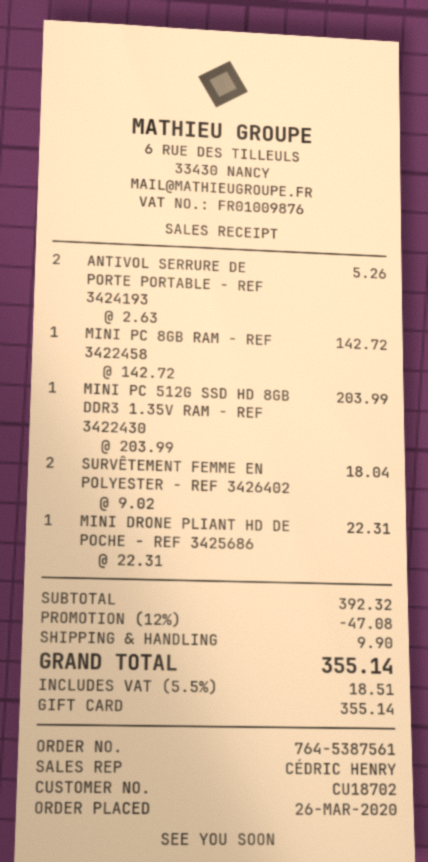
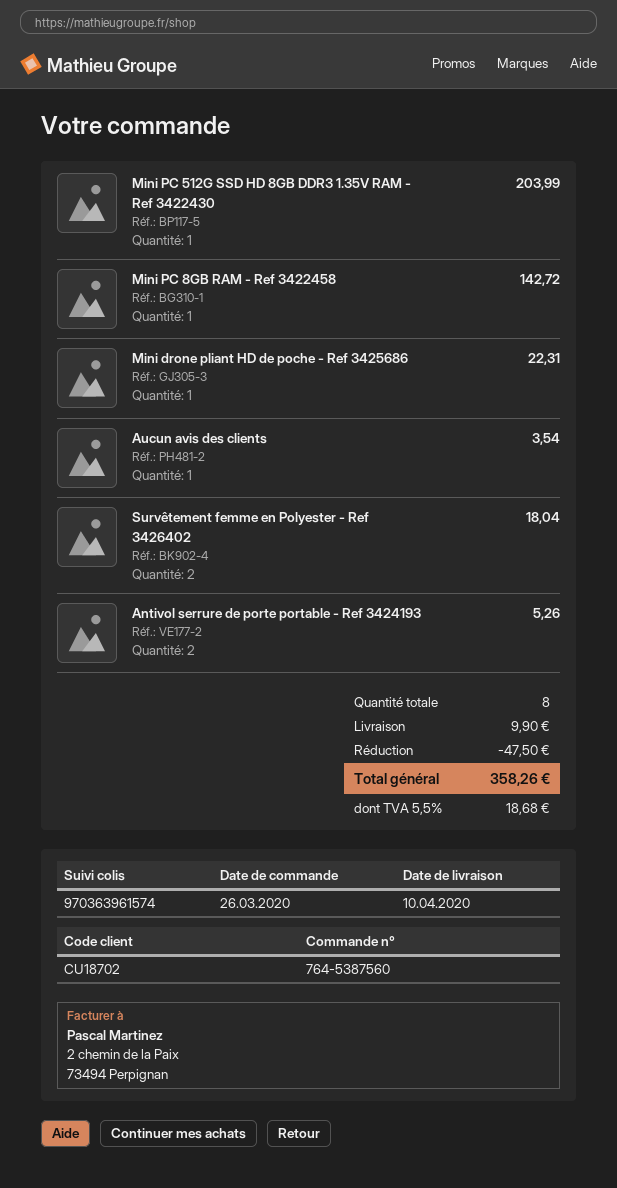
order number: 764-5387561 -> 764-5387560
Aucun avis des clients: none -> 1 for 3.54
discount: 47.08 -> 47.50
tax: 5.5% = 18.51 -> 5.5% = 18.68
total: 355.14 -> 358.26

